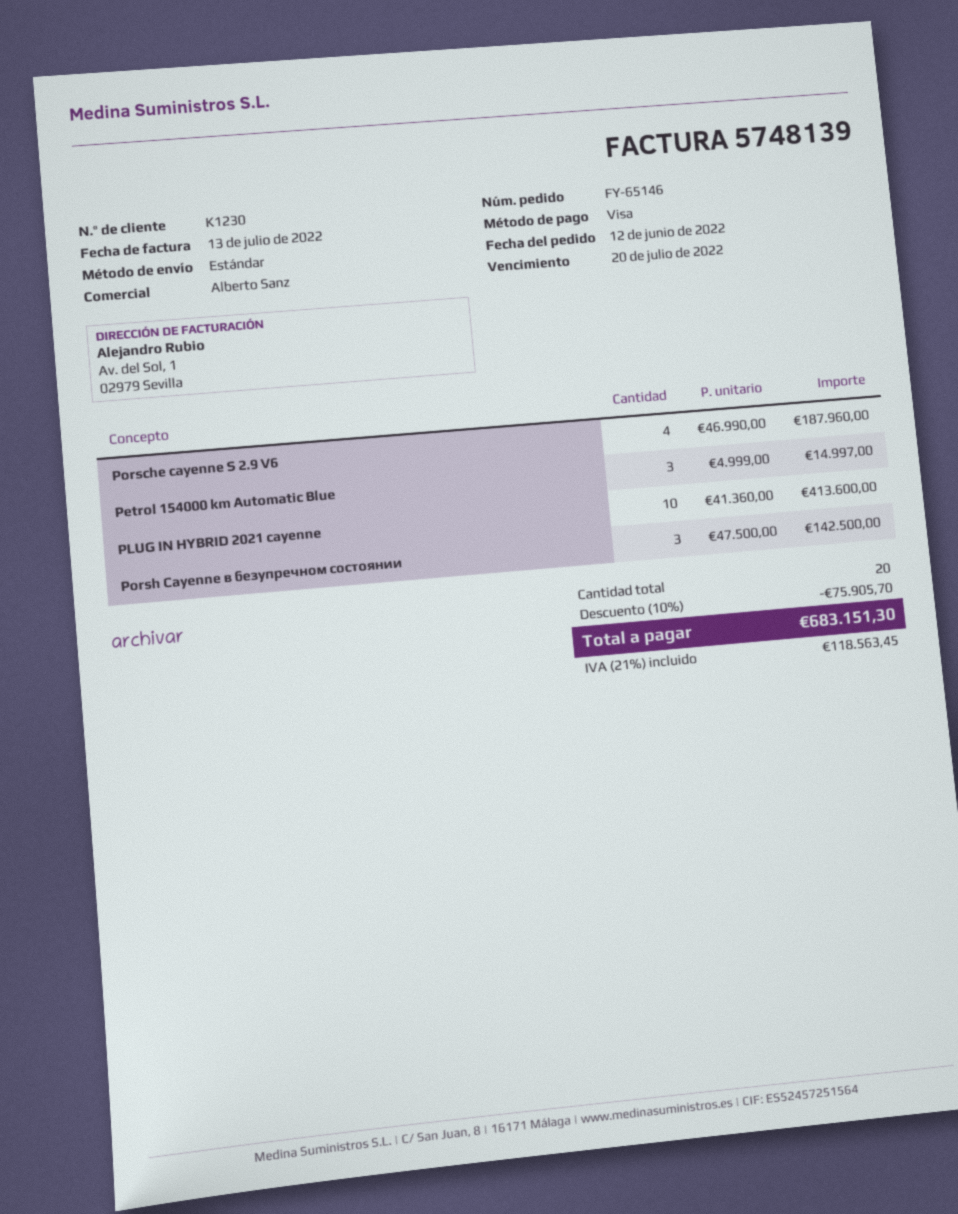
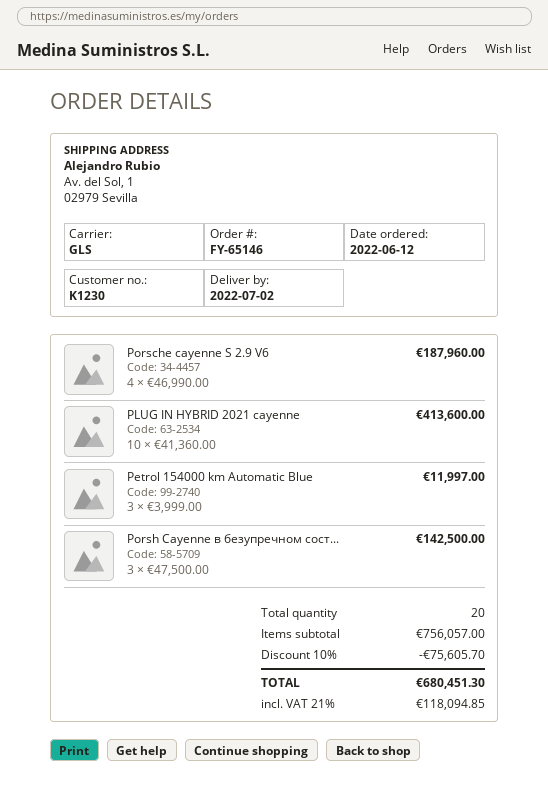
shipping method: standard -> GLS
Petrol 154000 km Automatic Blue: 3 x 4999.00 = 14997.00 -> 3 x 3999.00 = 11997.00
discount: 10% = 75905.70 -> 10% = 75605.70
tax: 21% = 118563.45 -> 21% = 118094.85
total: 683151.30 -> 680451.30

